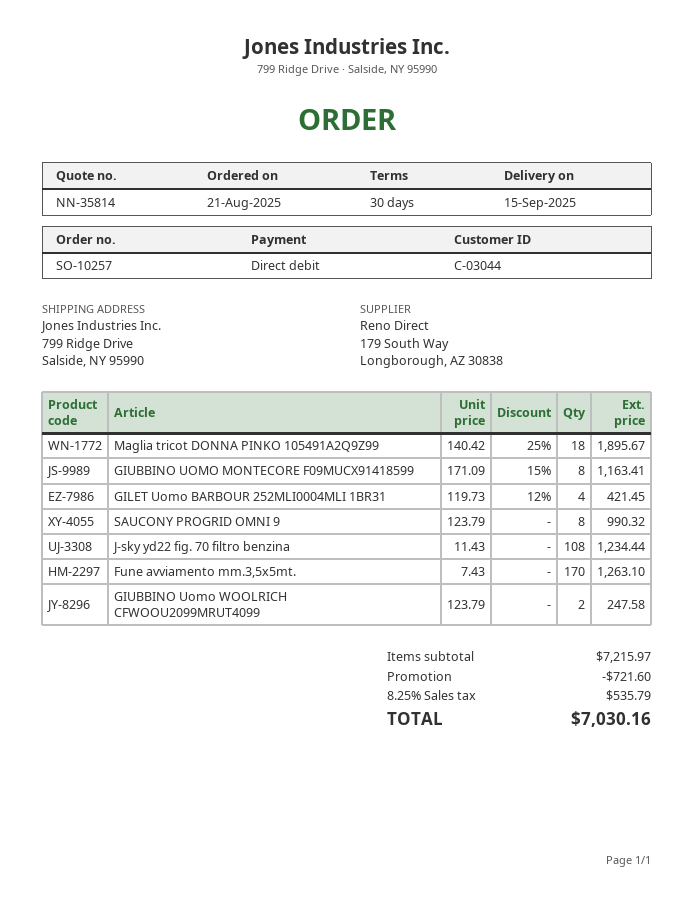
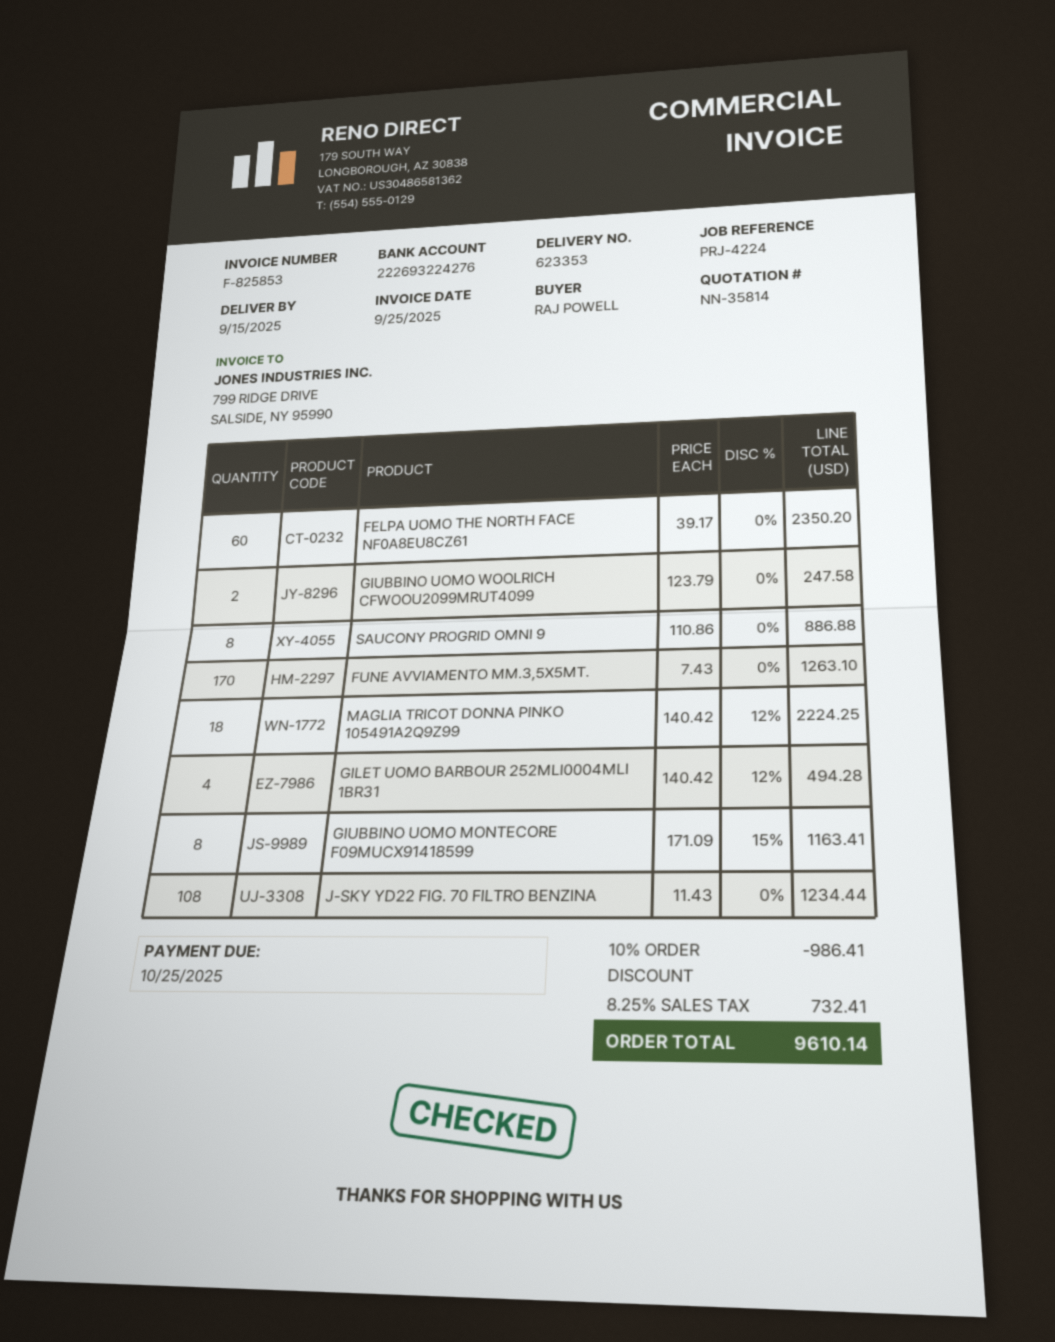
Maglia tricot DONNA PINKO 105491A2Q9Z99: 18 x 140.42 - 25% = 1895.67 -> 18 x 140.42 - 12% = 2224.25
GILET Uomo BARBOUR 252MLI0004MLI 1BR31: 4 x 119.73 - 12% = 421.45 -> 4 x 140.42 - 12% = 494.28
SAUCONY PROGRID OMNI 9: 8 x 123.79 = 990.32 -> 8 x 110.86 = 886.88
FELPA UOMO THE NORTH FACE NF0A8EU8CZ61: none -> 60 x 39.17 = 2350.20
discount: 721.60 -> 986.41
tax: 8.25% = 535.79 -> 8.25% = 732.41
total: 7030.16 -> 9610.14

